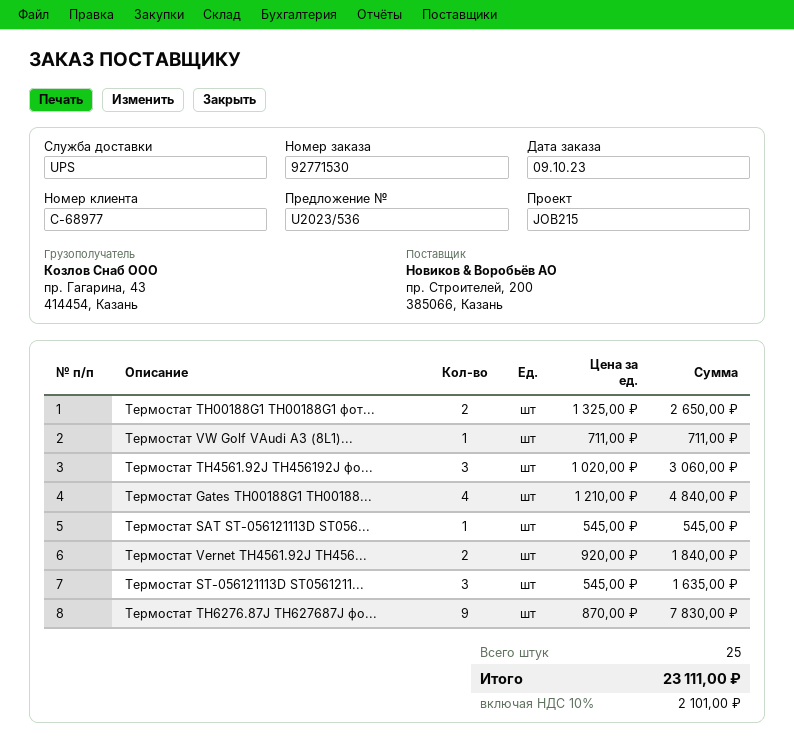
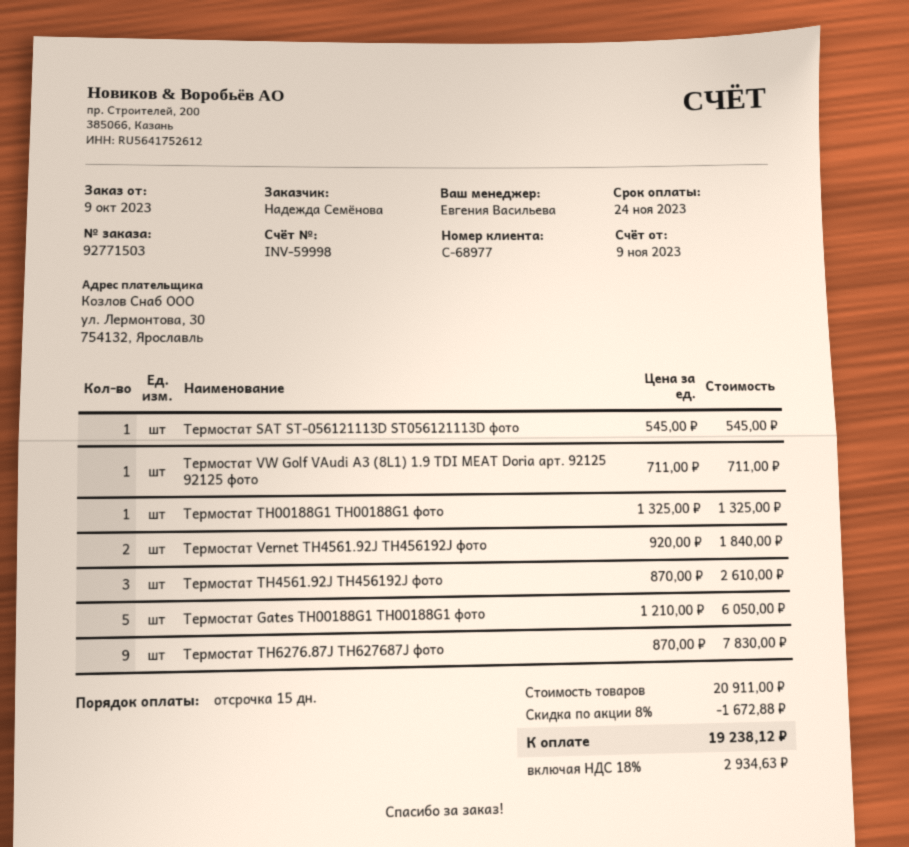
order number: 92771530 -> 92771503
Термостат TH00188G1 TH00188G1 фот...: 2 x 1325.00 = 2650.00 -> 1 x 1325.00 = 1325.00
Термостат TH4561.92J TH456192J фо...: 3 x 1020.00 = 3060.00 -> 3 x 870.00 = 2610.00
Термостат Gates TH00188G1 TH00188...: 4 x 1210.00 = 4840.00 -> 5 x 1210.00 = 6050.00
Термостат ST-056121113D ST0561211...: 3 x 545.00 = 1635.00 -> none
discount: none -> 8% = 1672.88
tax: 10% = 2101.00 -> 18% = 2934.63
total: 23111.00 -> 19238.12

